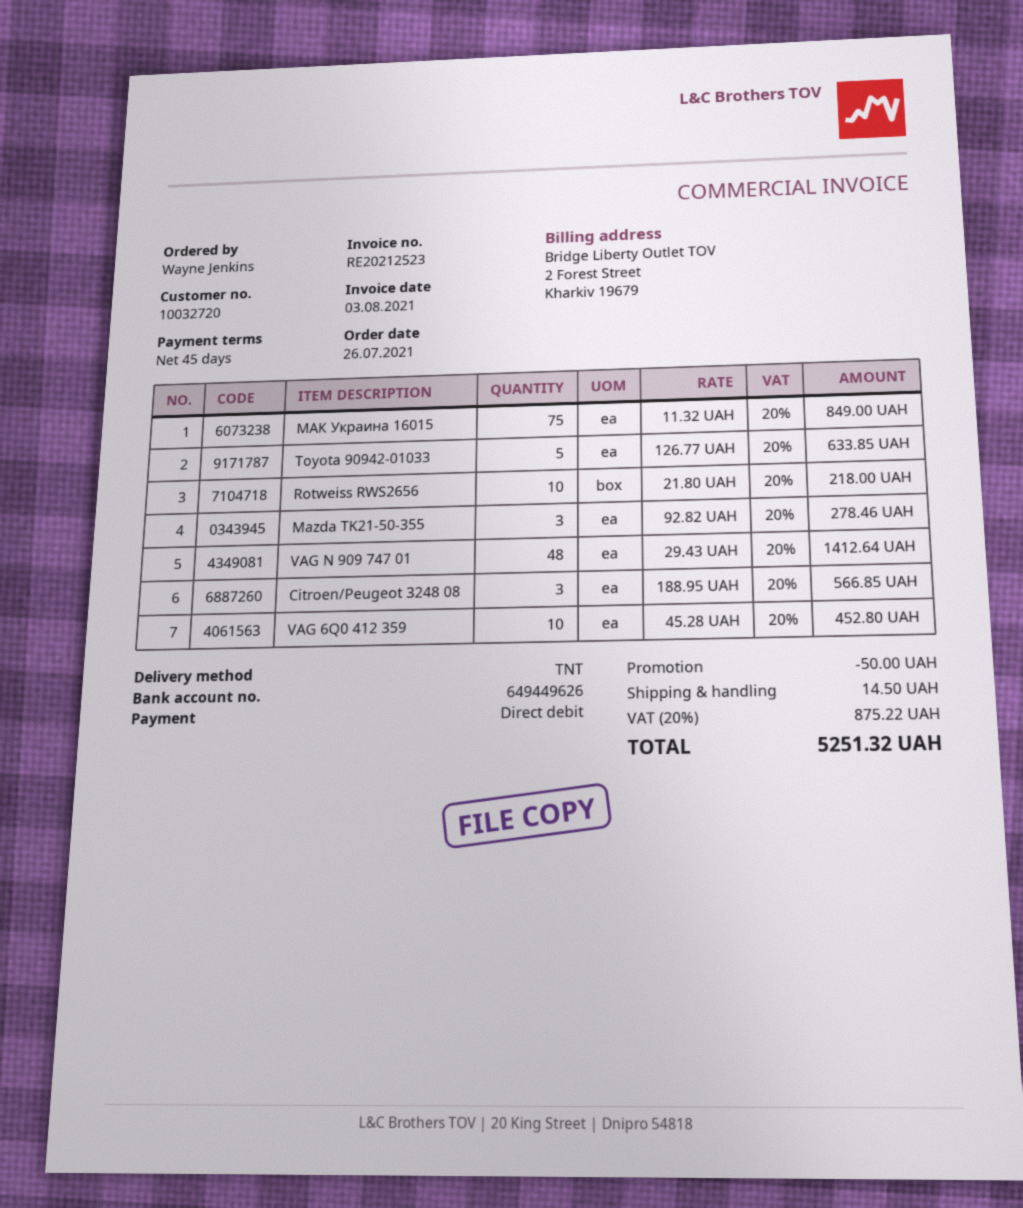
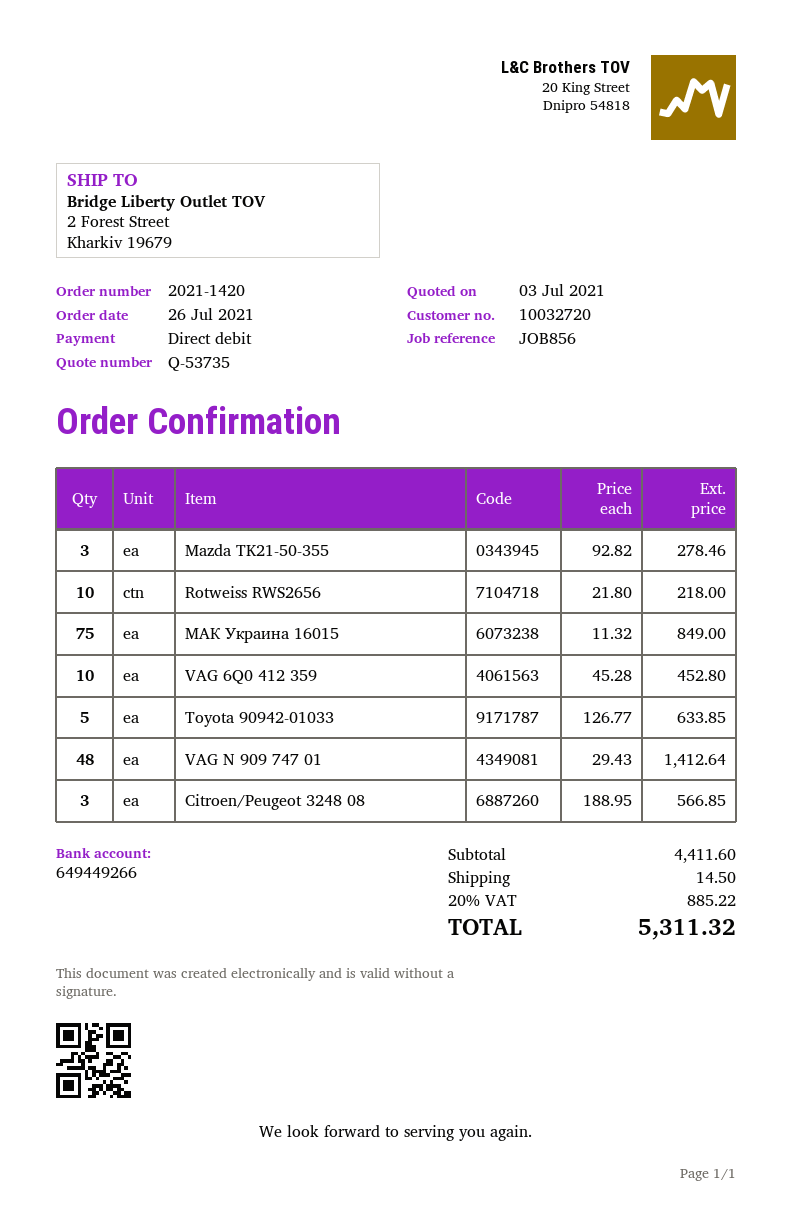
bank account: 649449626 -> 649449266
discount: 50.00 -> none
tax: 20% = 875.22 -> 20% = 885.22
total: 5251.32 -> 5311.32

